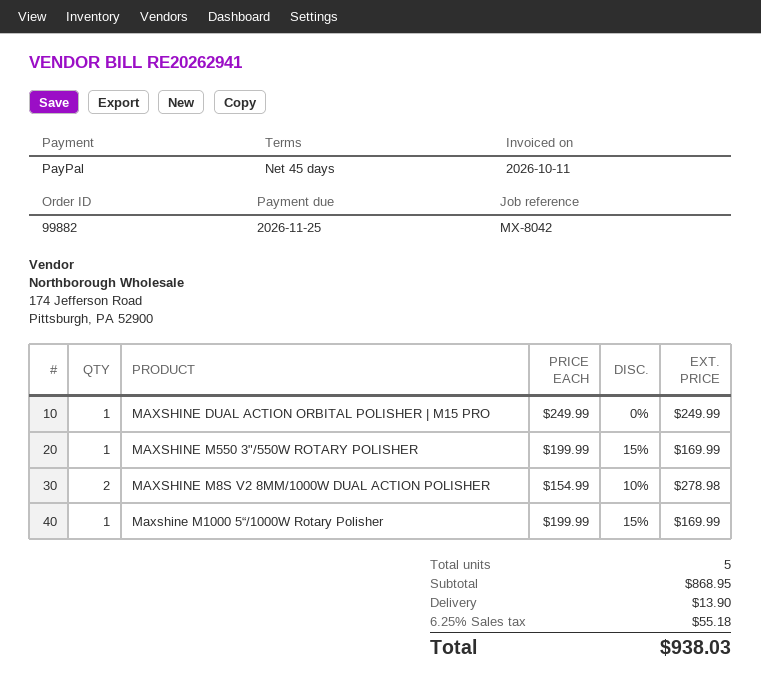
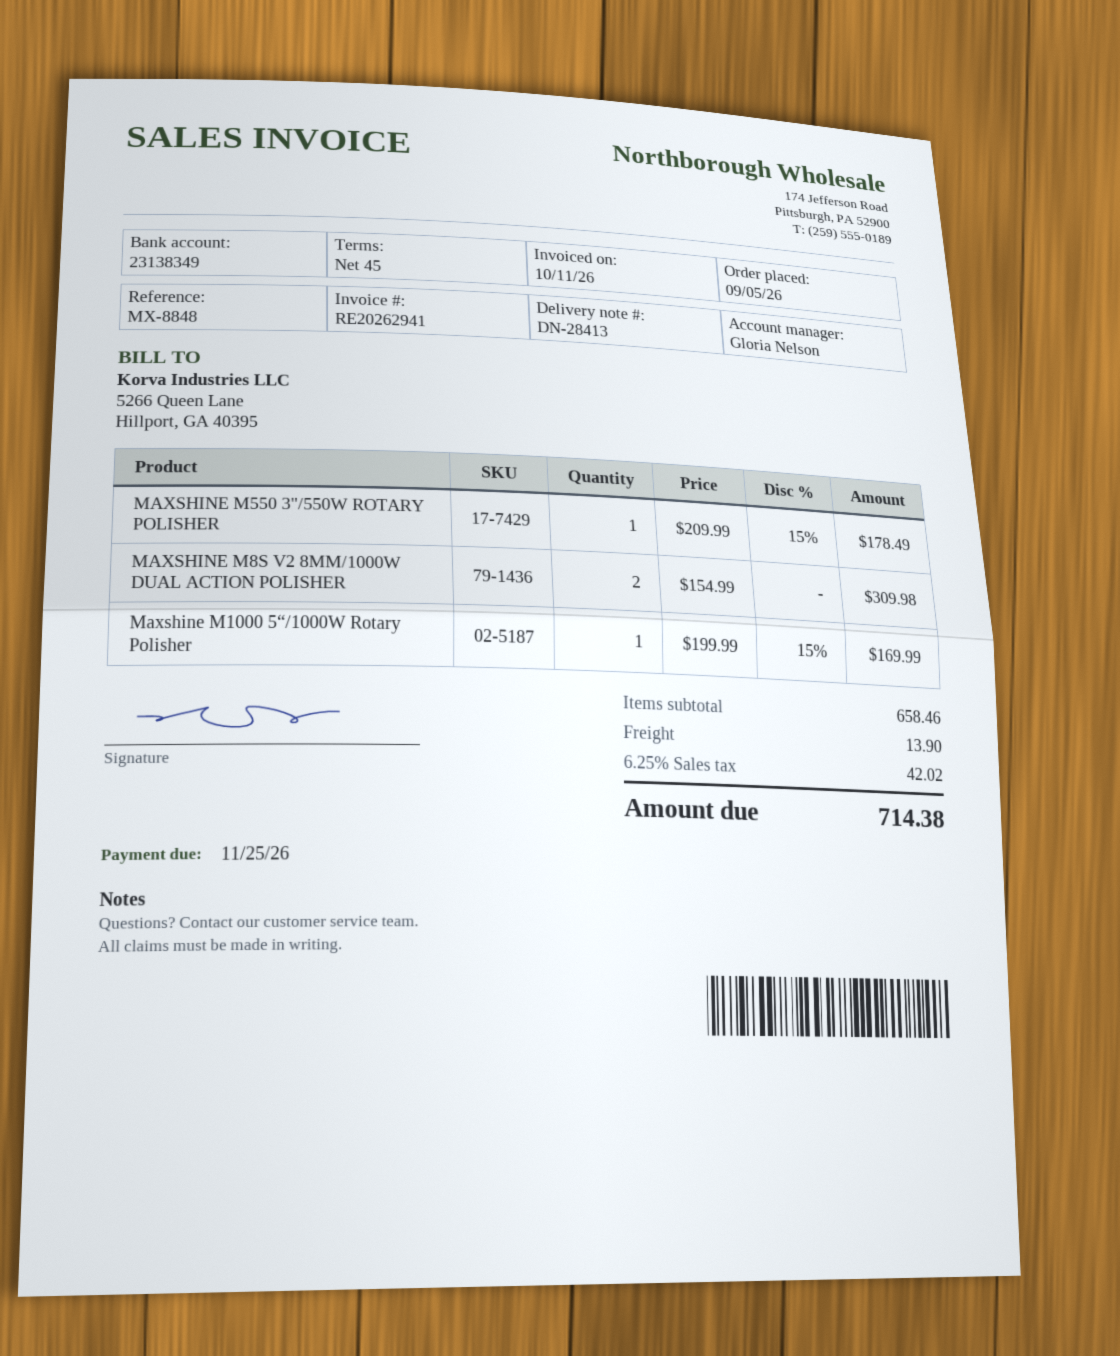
reference: MX-8042 -> MX-8848
MAXSHINE DUAL ACTION ORBITAL POLISHER | M15 PRO: 1 x 249.99 = 249.99 -> none
MAXSHINE M550 3"/550W ROTARY POLISHER: 1 x 199.99 - 15% = 169.99 -> 1 x 209.99 - 15% = 178.49
MAXSHINE M8S V2 8MM/1000W DUAL ACTION POLISHER: 2 x 154.99 - 10% = 278.98 -> 2 x 154.99 = 309.98
subtotal: 868.95 -> 658.46
tax: 6.25% = 55.18 -> 6.25% = 42.02
total: 938.03 -> 714.38

